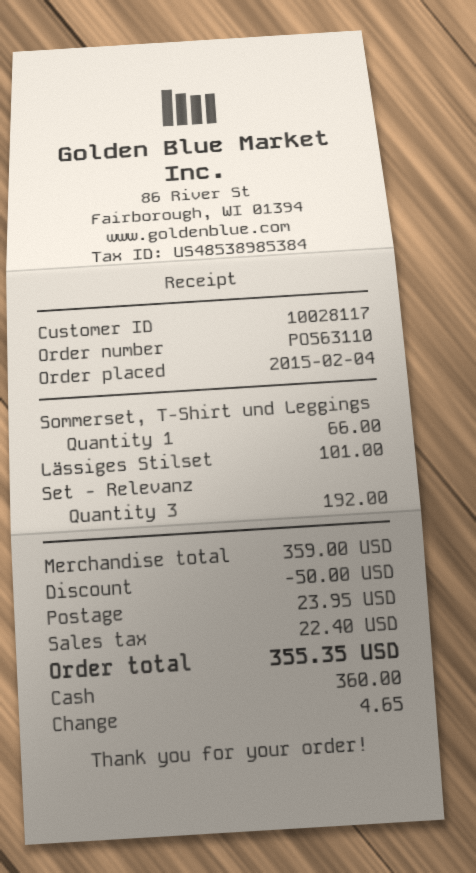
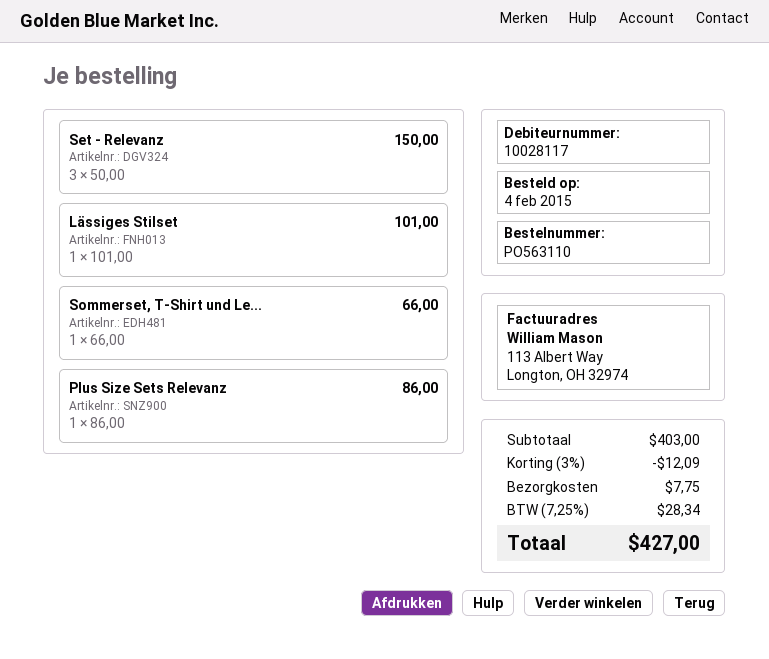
Set - Relevanz: 3 for 192.00 -> 3 for 150.00
Plus Size Sets Relevanz: none -> 1 for 86.00
subtotal: 359.00 -> 403.00
discount: 50.00 -> 12.09
shipping: 23.95 -> 7.75
tax: 22.40 -> 28.34
total: 355.35 -> 427.00

